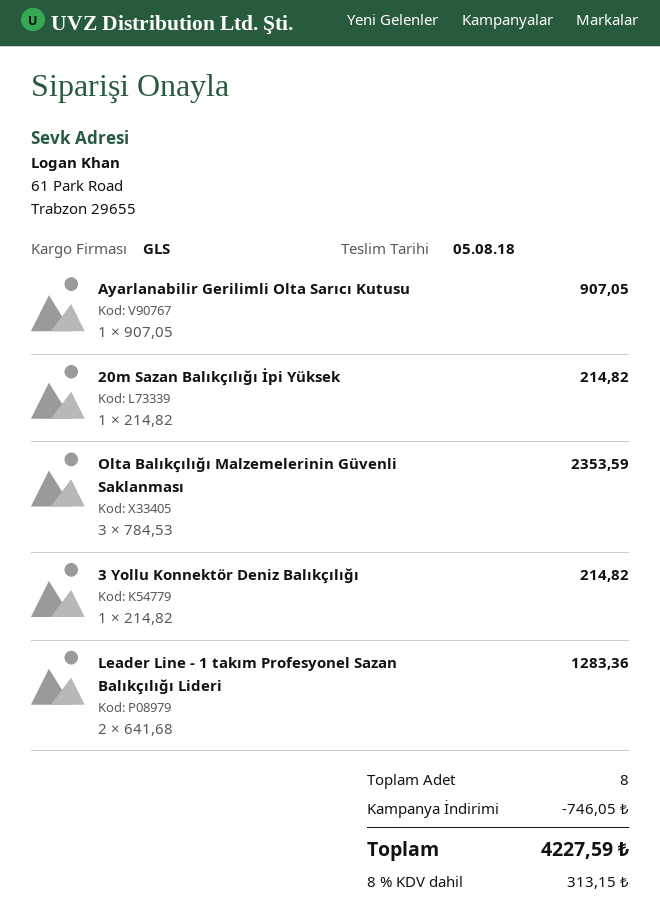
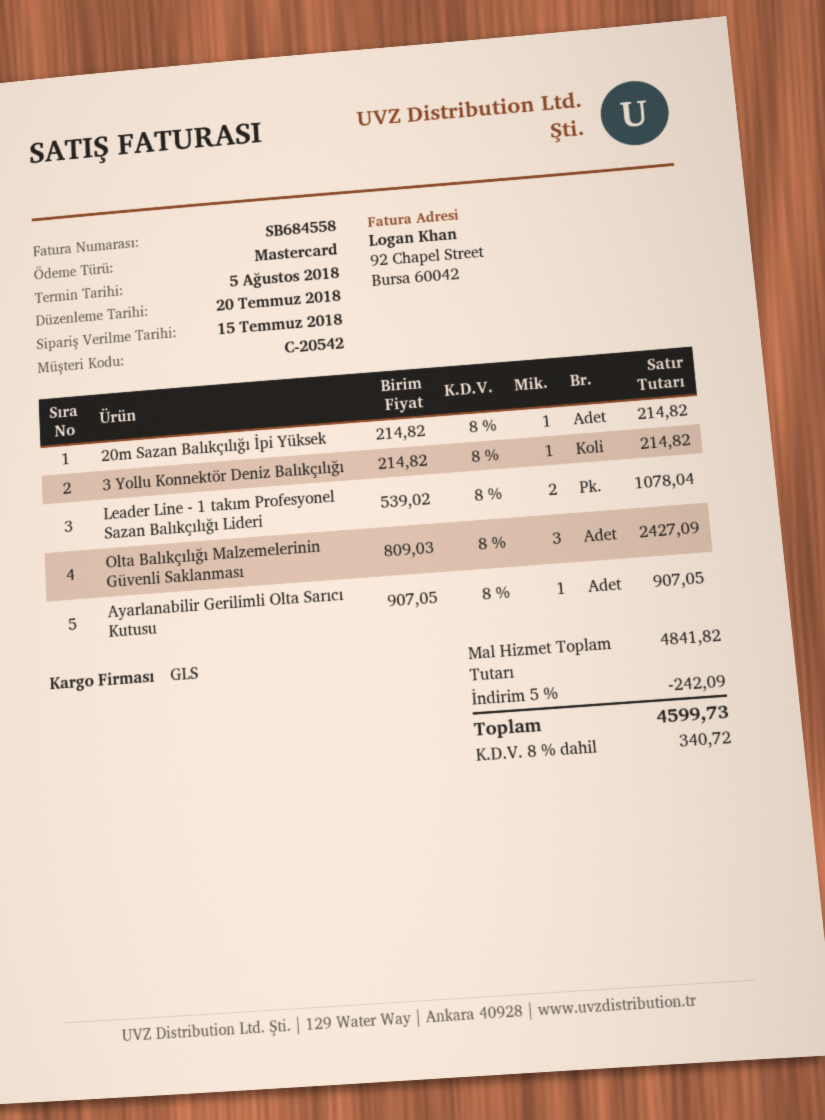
Olta Balıkçılığı Malzemelerinin Güvenli Saklanması: 3 x 784.53 = 2353.59 -> 3 x 809.03 = 2427.09
Leader Line - 1 takım Profesyonel Sazan Balıkçılığı Lideri: 2 x 641.68 = 1283.36 -> 2 x 539.02 = 1078.04
discount: 746.05 -> 242.09
tax: 8% = 313.15 -> 8% = 340.72
total: 4227.59 -> 4599.73

